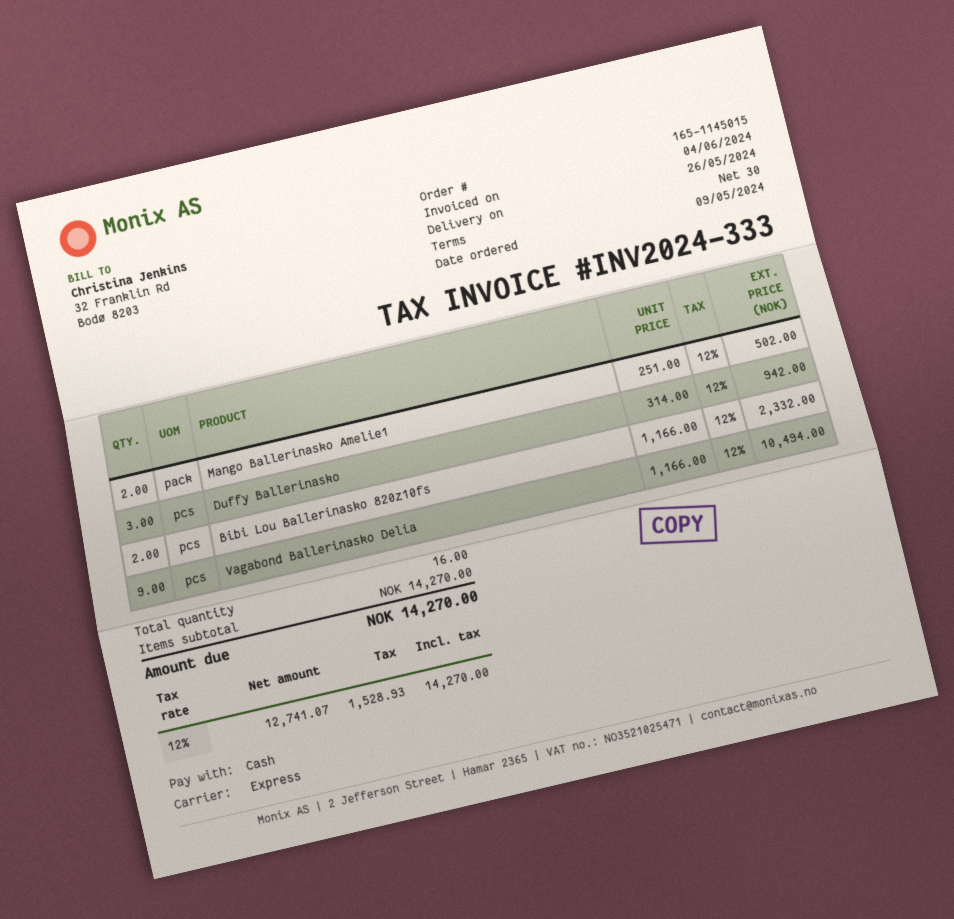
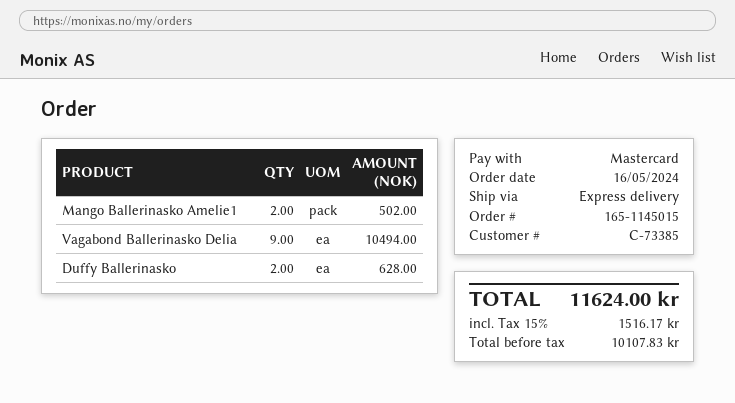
order date: 2024-05-09 -> 2024-05-16
payment method: cash -> Mastercard
Duffy Ballerinasko: 3 for 942.00 -> 2 for 628.00
Bibi Lou Ballerinasko 820z10fs: 2 for 2332.00 -> none
net: 12741.07 -> 10107.83
tax: 12% = 1528.93 -> 15% = 1516.17
total: 14270.00 -> 11624.00

